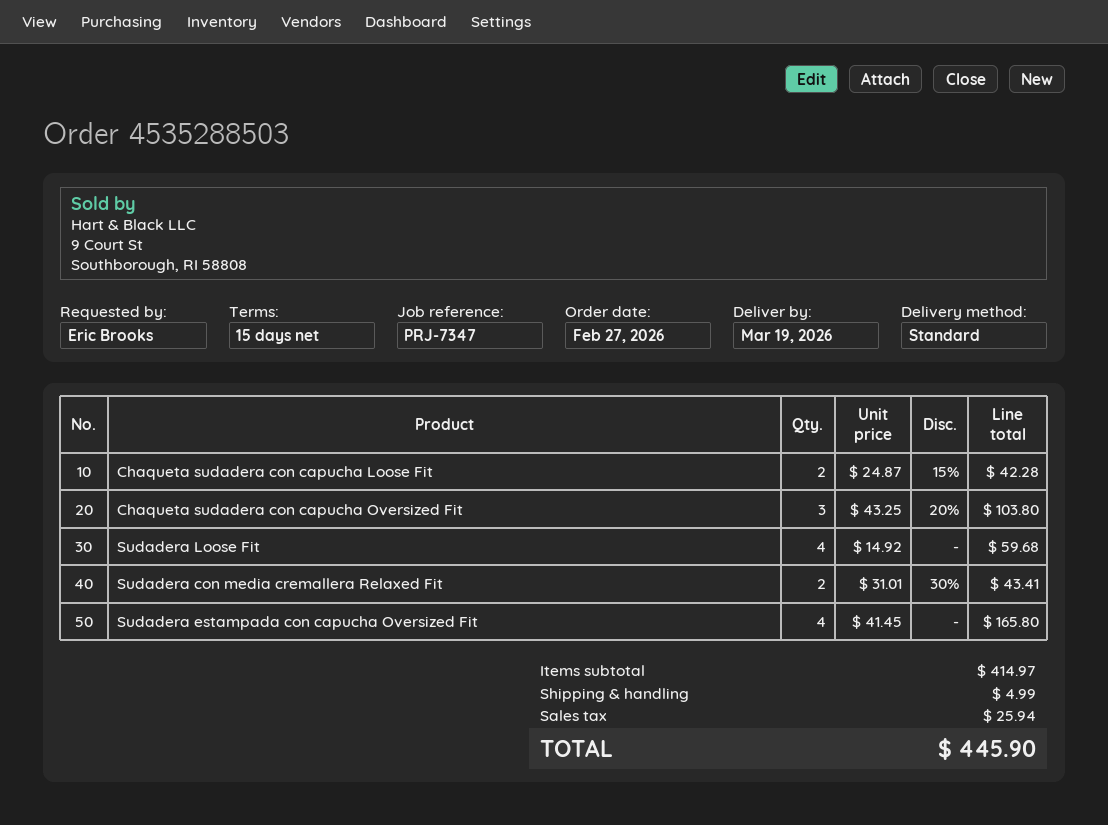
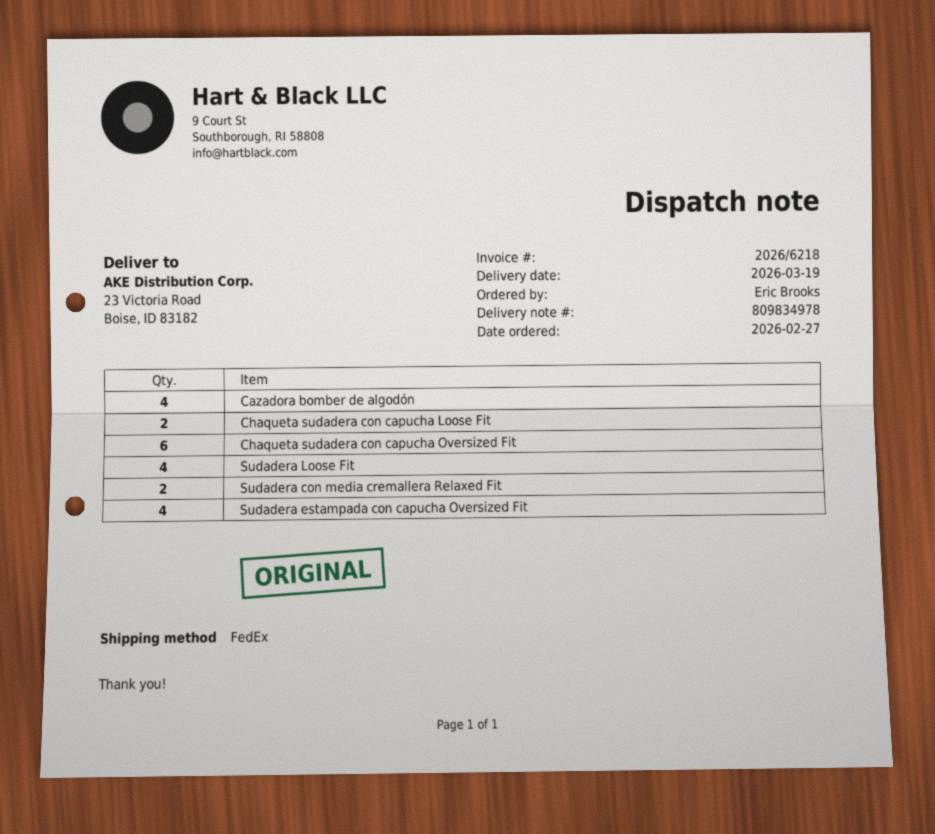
shipping method: standard -> FedEx
Chaqueta sudadera con capucha Oversized Fit: 3 -> 6
Cazadora bomber de algodón: none -> 4

